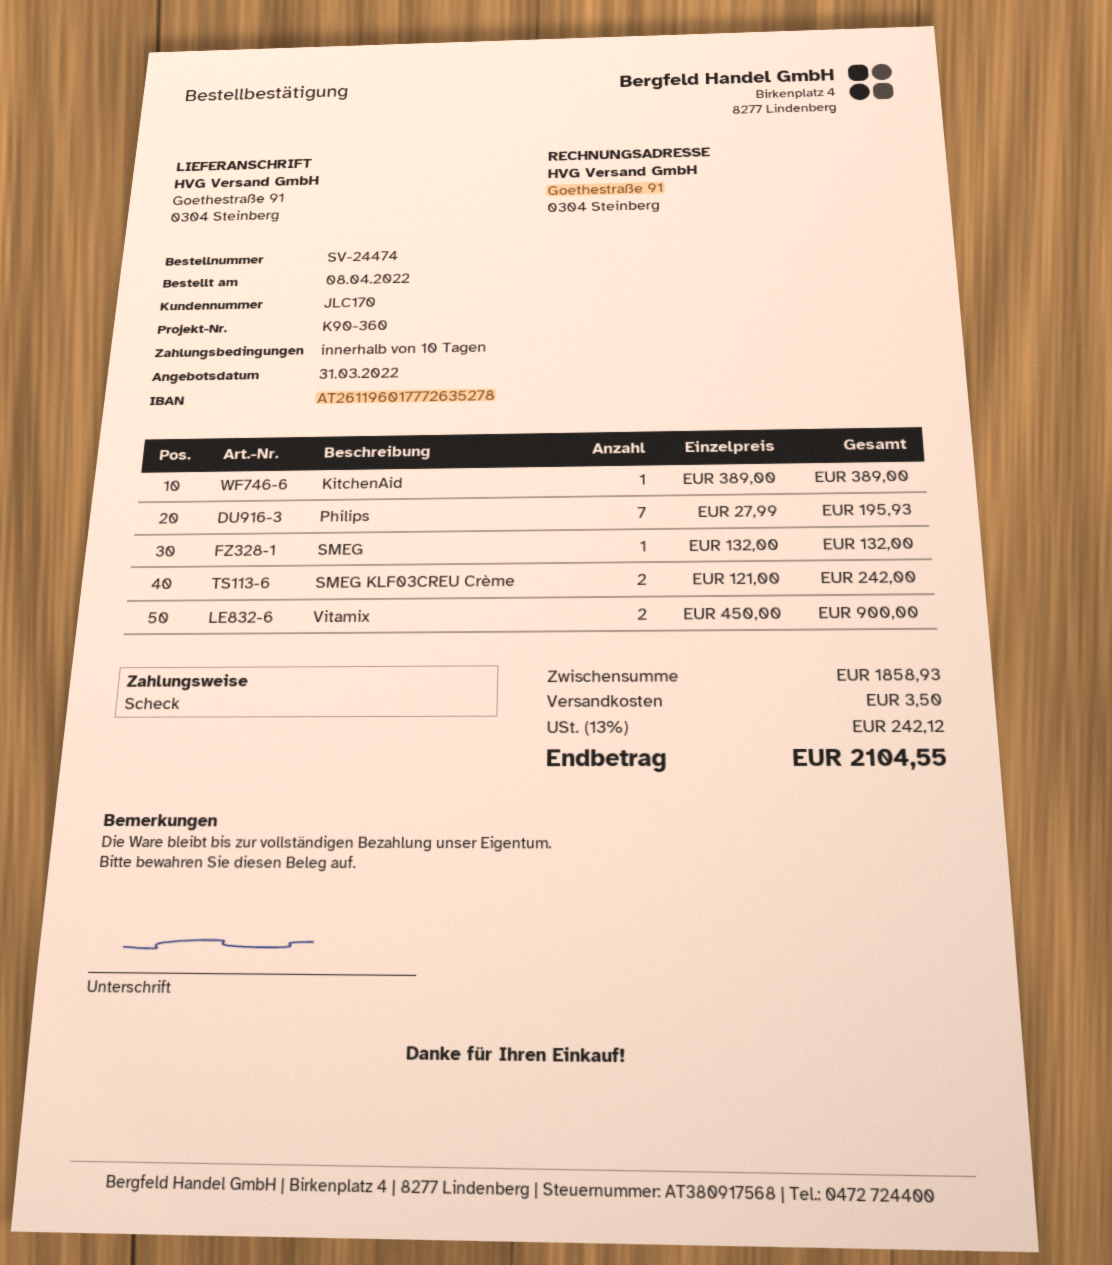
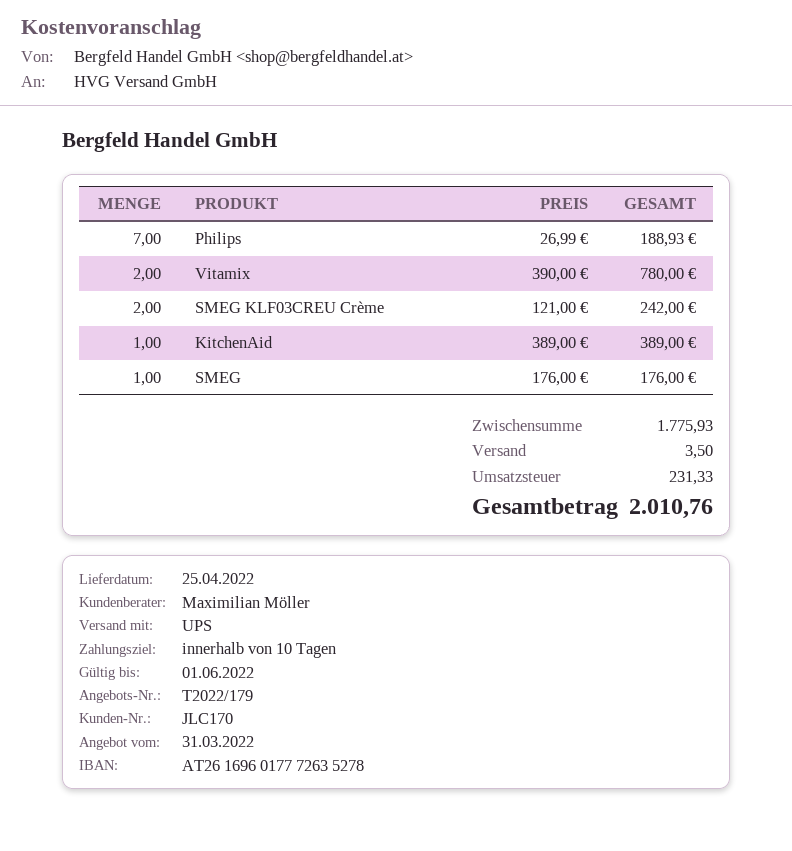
bank account: AT261196017772635278 -> AT261696017772635278
Philips: 7 x 27.99 = 195.93 -> 7 x 26.99 = 188.93
SMEG: 1 x 132.00 = 132.00 -> 1 x 176.00 = 176.00
Vitamix: 2 x 450.00 = 900.00 -> 2 x 390.00 = 780.00
subtotal: 1858.93 -> 1775.93
tax: 242.12 -> 231.33
total: 2104.55 -> 2010.76

